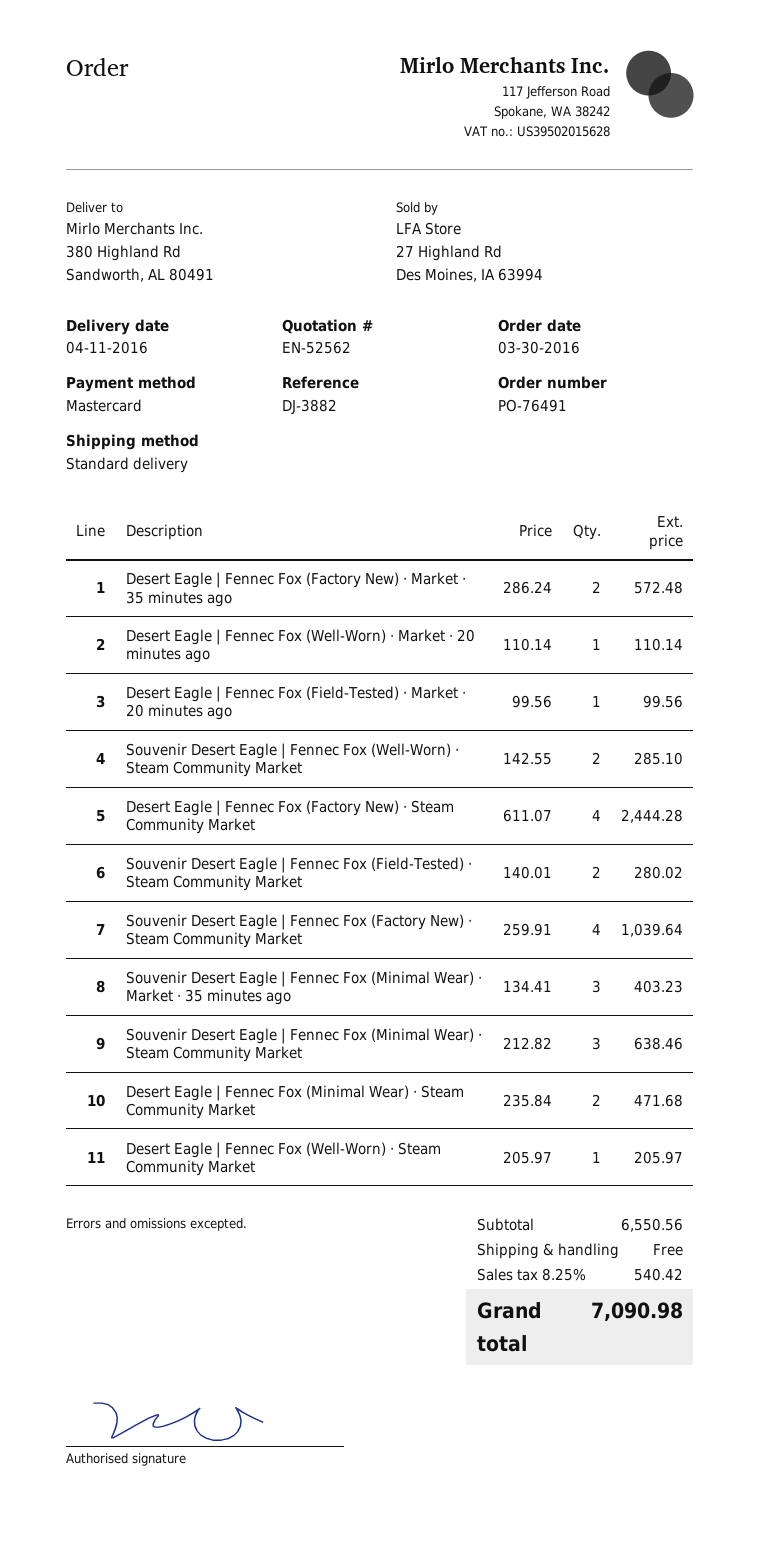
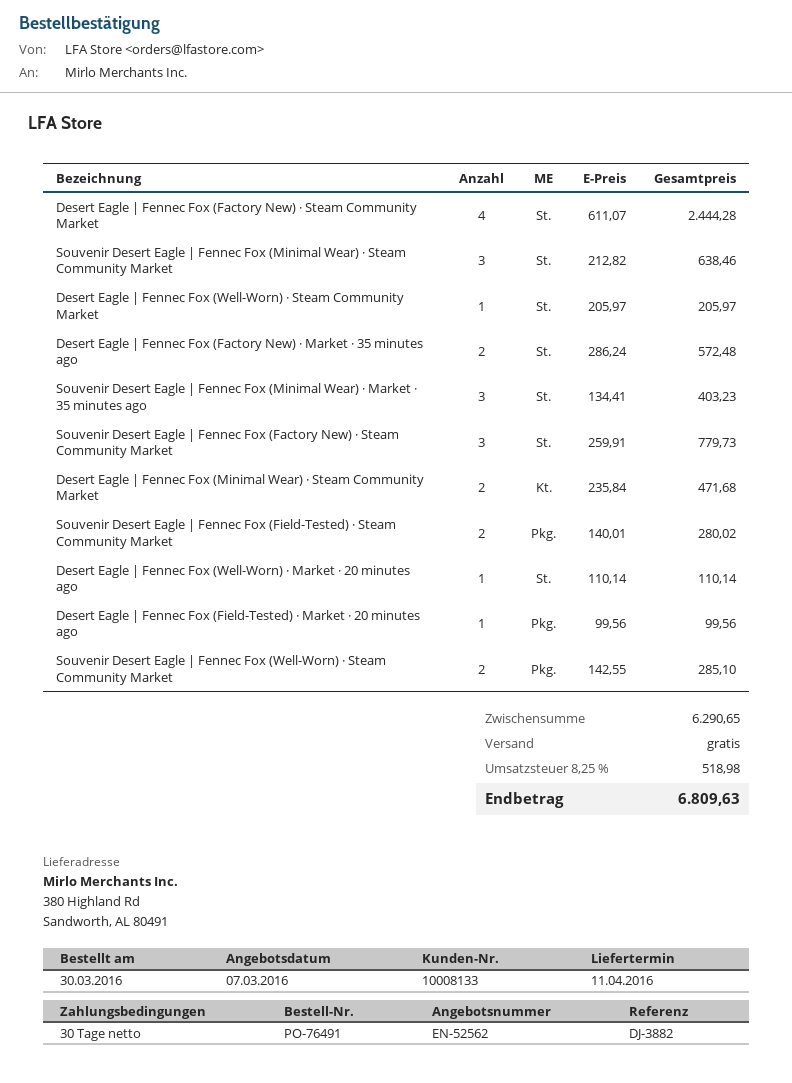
Souvenir Desert Eagle | Fennec Fox (Factory New) · Steam Community Market: 4 x 259.91 = 1039.64 -> 3 x 259.91 = 779.73
subtotal: 6550.56 -> 6290.65
tax: 8.25% = 540.42 -> 8.25% = 518.98
total: 7090.98 -> 6809.63

